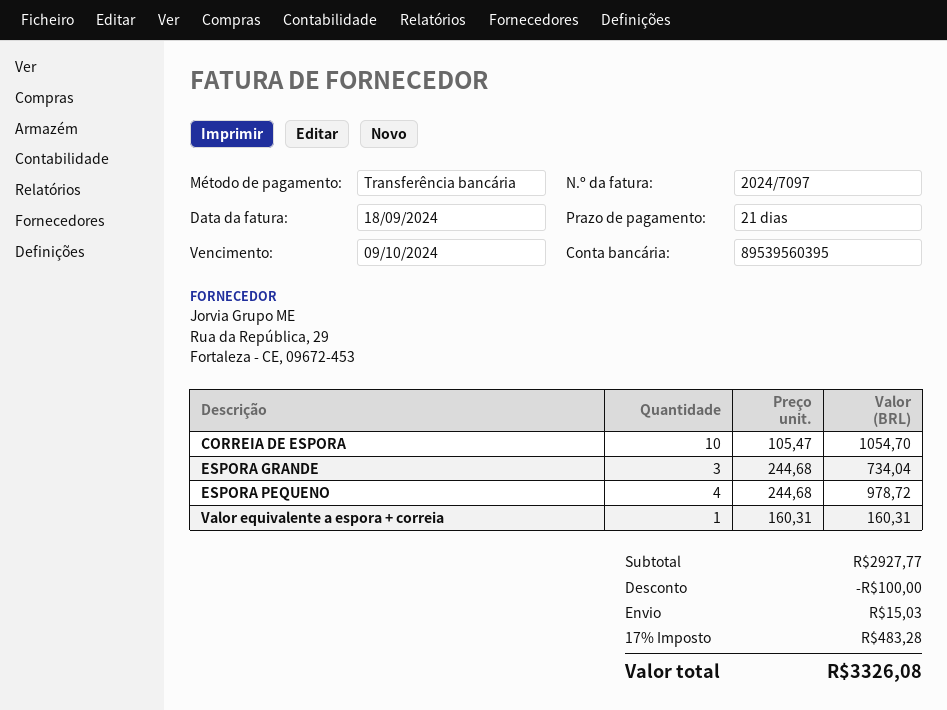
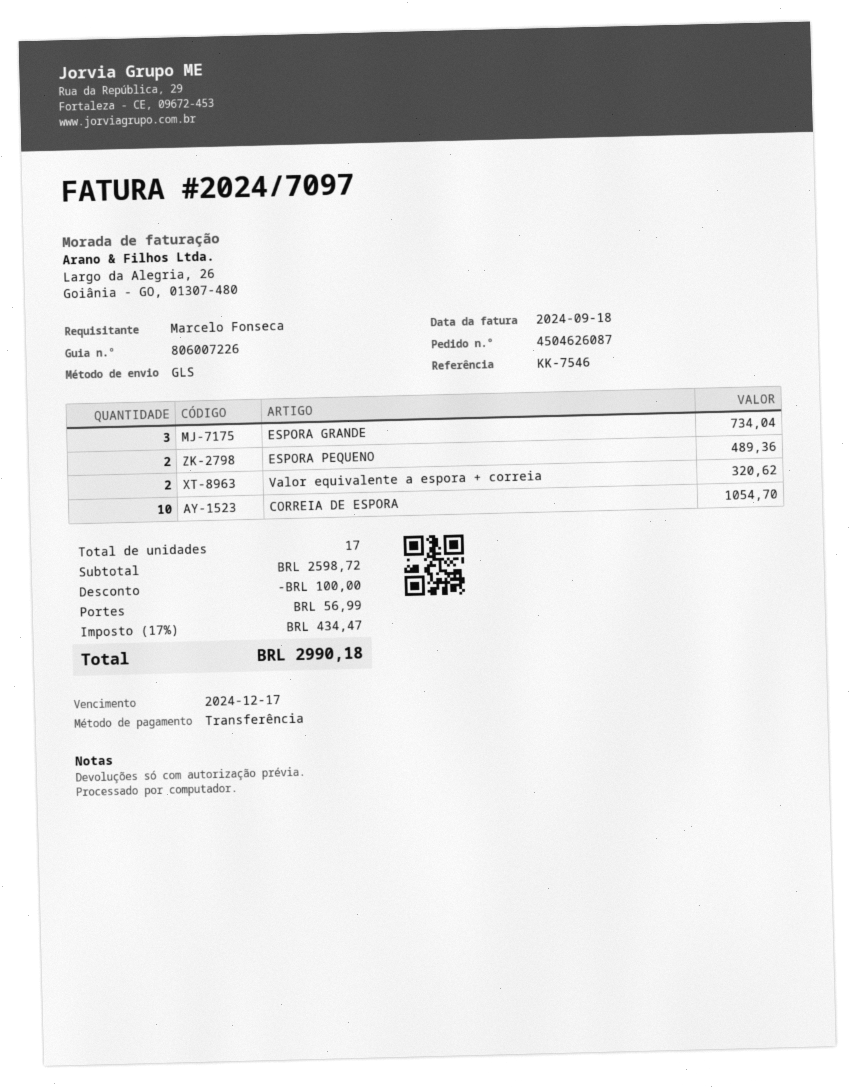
due date: 2024-10-09 -> 2024-12-17
ESPORA PEQUENO: 4 for 978.72 -> 2 for 489.36
Valor equivalente a espora + correia: 1 for 160.31 -> 2 for 320.62
subtotal: 2927.77 -> 2598.72
shipping: 15.03 -> 56.99
tax: 17% = 483.28 -> 17% = 434.47
total: 3326.08 -> 2990.18

